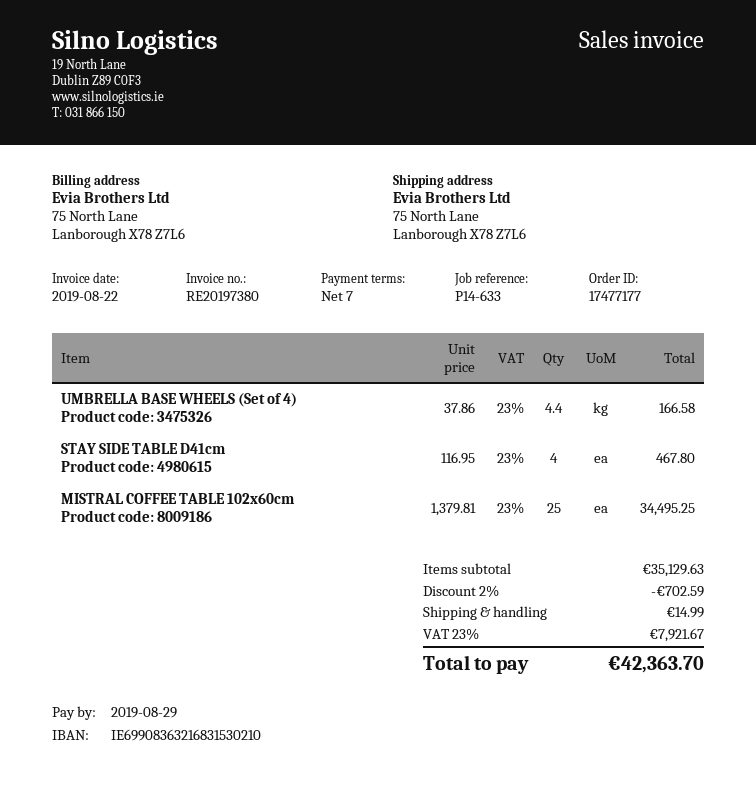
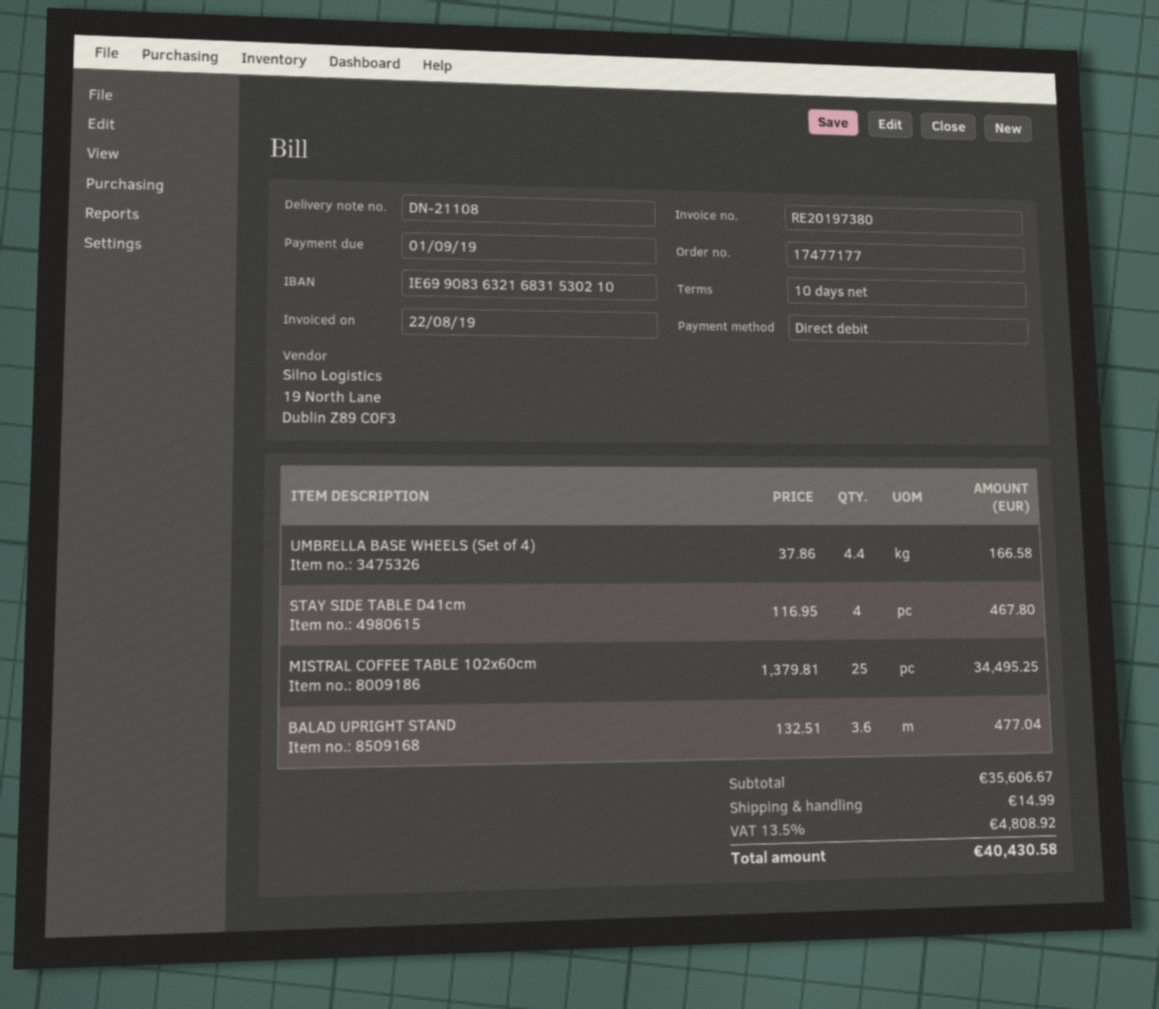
payment terms: 7 days -> 10 days
due date: 2019-08-29 -> 2019-09-01
BALAD UPRIGHT STAND: none -> 3.6 x 132.51 = 477.04
subtotal: 35129.63 -> 35606.67
discount: 2% = 702.59 -> none
tax: 23% = 7921.67 -> 13.5% = 4808.92
total: 42363.70 -> 40430.58

